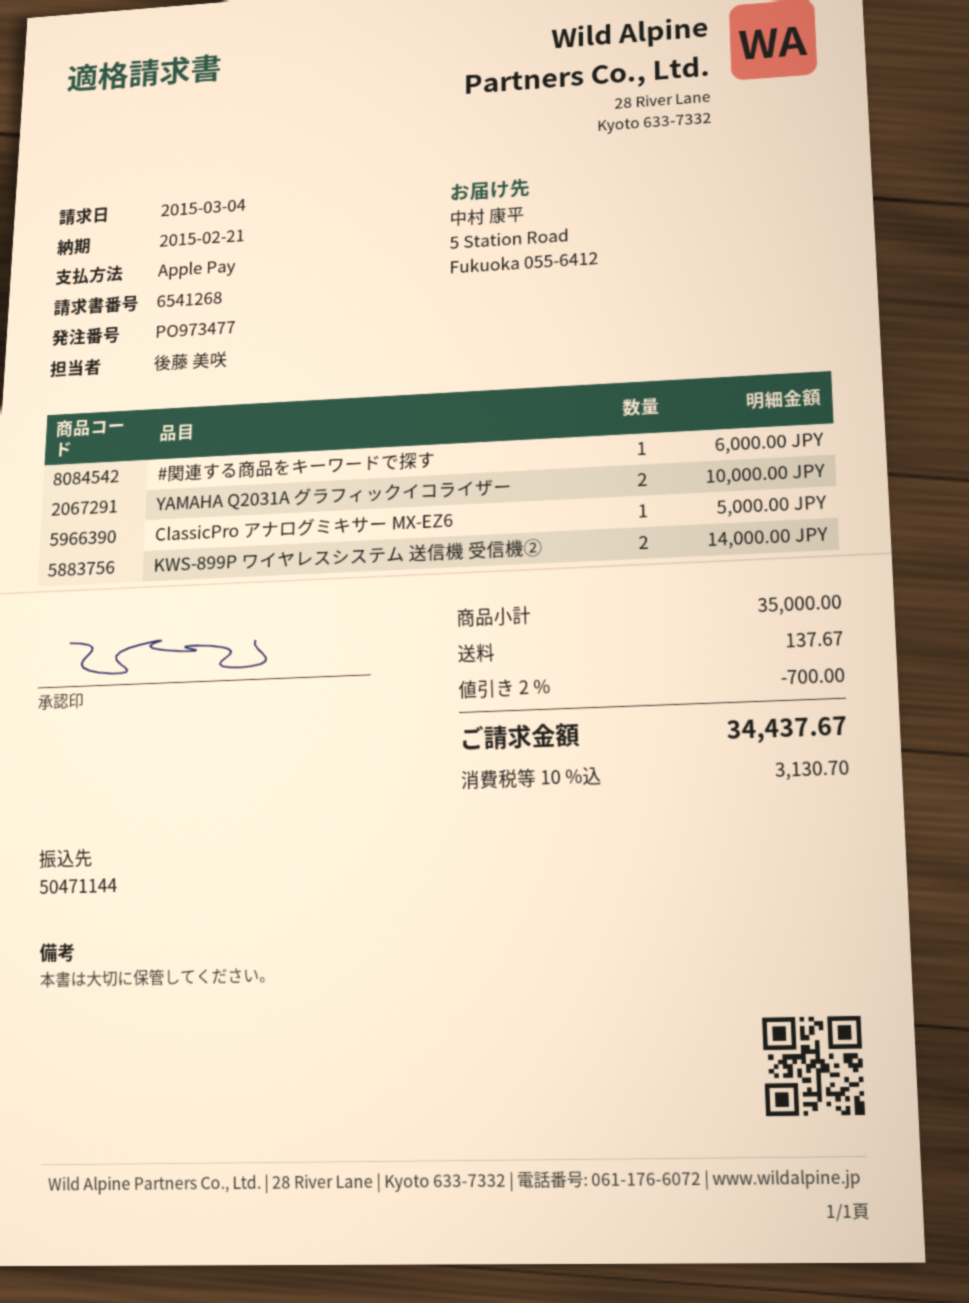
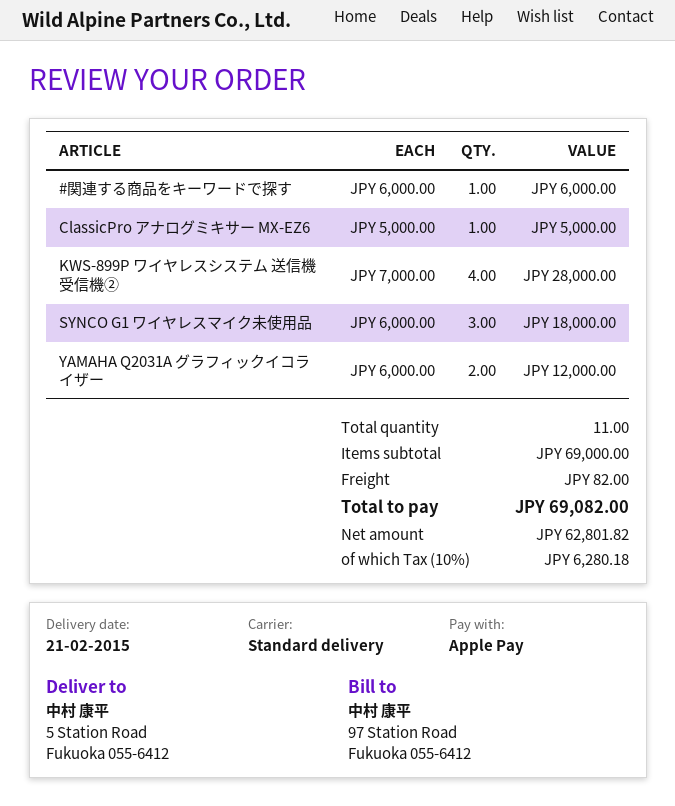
YAMAHA Q2031A グラフィックイコライザー: 2 for 10000.00 -> 2 for 12000.00
KWS-899P ワイヤレスシステム 送信機 受信機②: 2 for 14000.00 -> 4 for 28000.00
SYNCO G1 ワイヤレスマイク未使用品: none -> 3 for 18000.00
subtotal: 35000.00 -> 69000.00
discount: 2% = 700.00 -> none
shipping: 137.67 -> 82.00
tax: 10% = 3130.70 -> 10% = 6280.18
total: 34437.67 -> 69082.00

